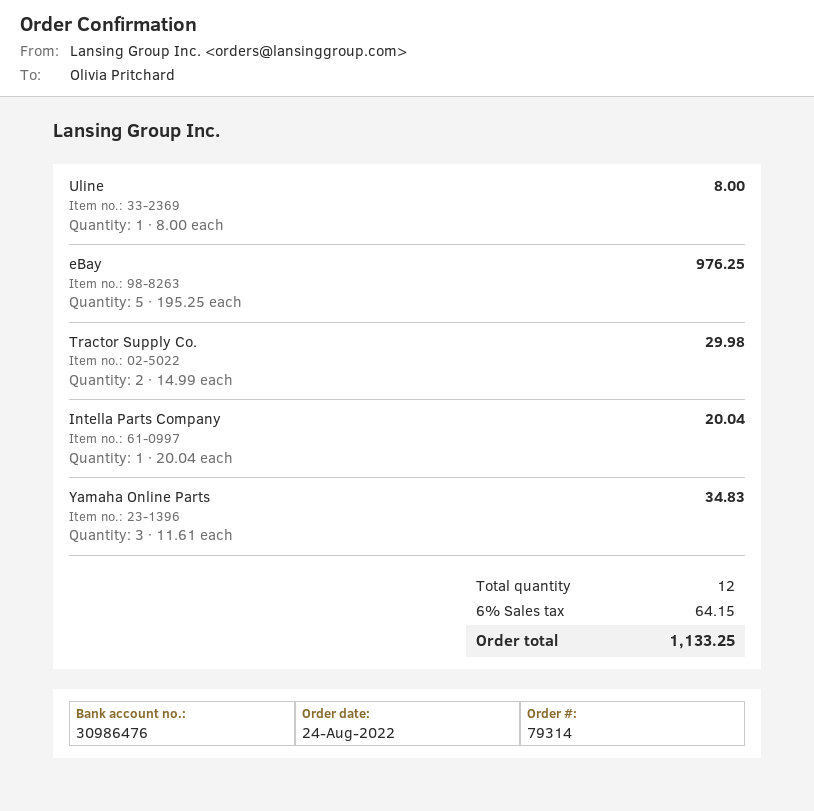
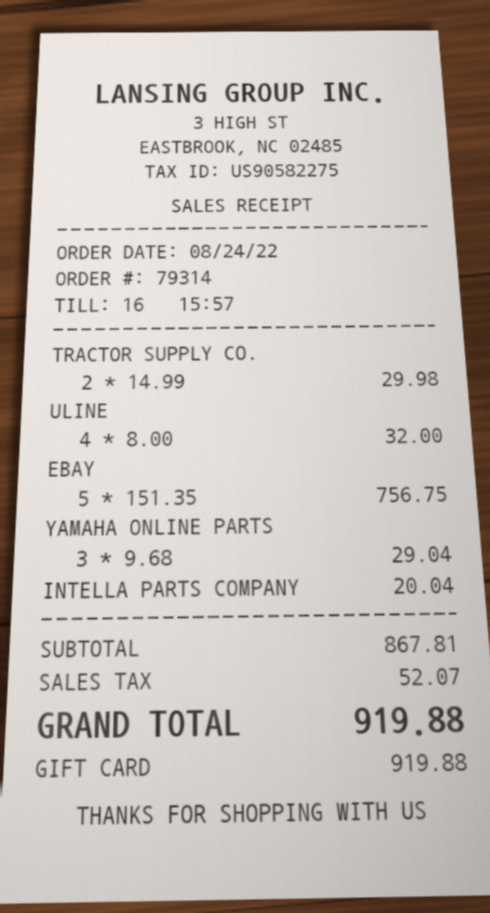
Uline: 1 x 8.00 = 8.00 -> 4 x 8.00 = 32.00
eBay: 5 x 195.25 = 976.25 -> 5 x 151.35 = 756.75
Yamaha Online Parts: 3 x 11.61 = 34.83 -> 3 x 9.68 = 29.04
tax: 64.15 -> 52.07
total: 1133.25 -> 919.88

